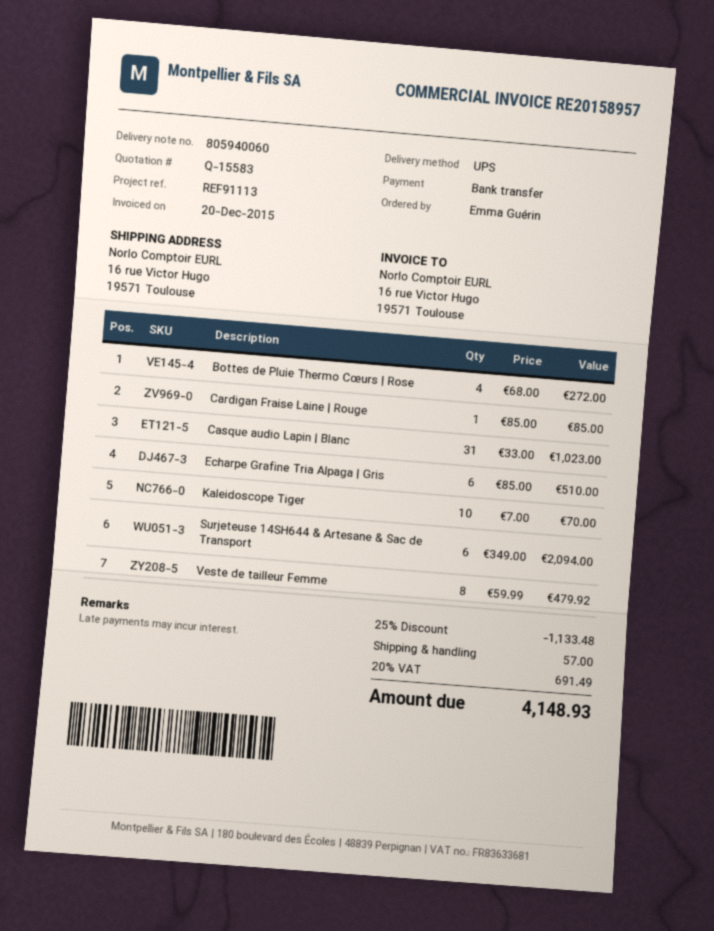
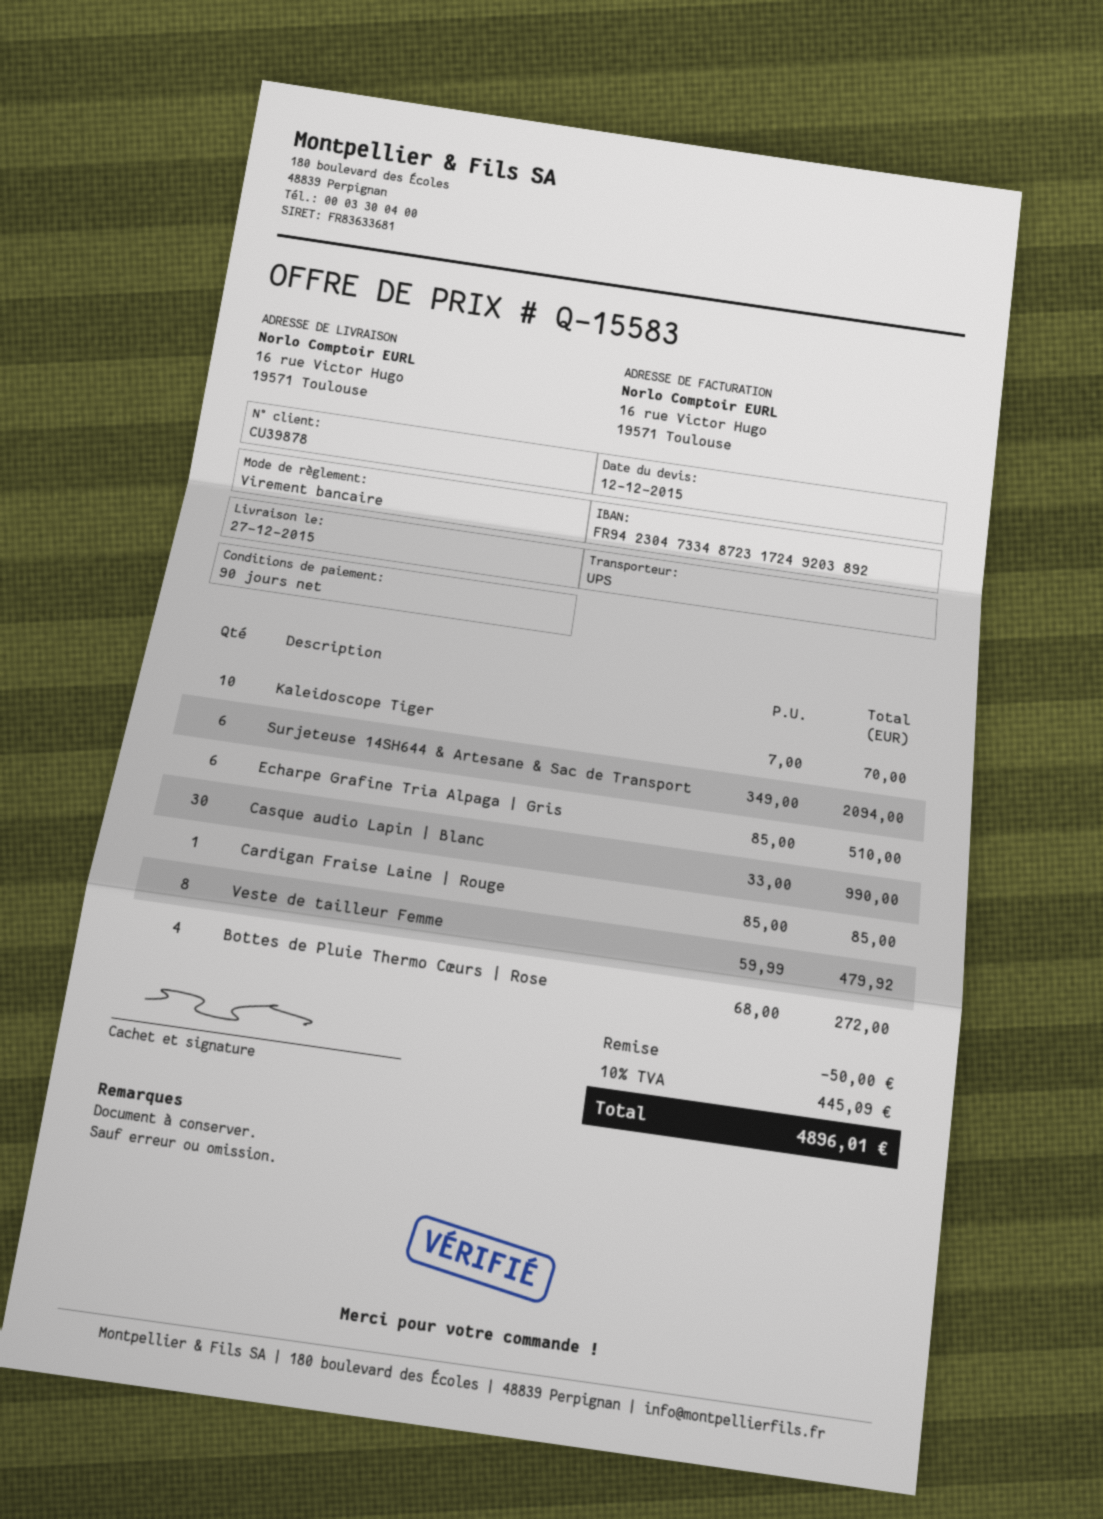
Casque audio Lapin | Blanc: 31 x 33.00 = 1023.00 -> 30 x 33.00 = 990.00
discount: 1133.48 -> 50.00
shipping: 57.00 -> none
tax: 20% = 691.49 -> 10% = 445.09
total: 4148.93 -> 4896.01

